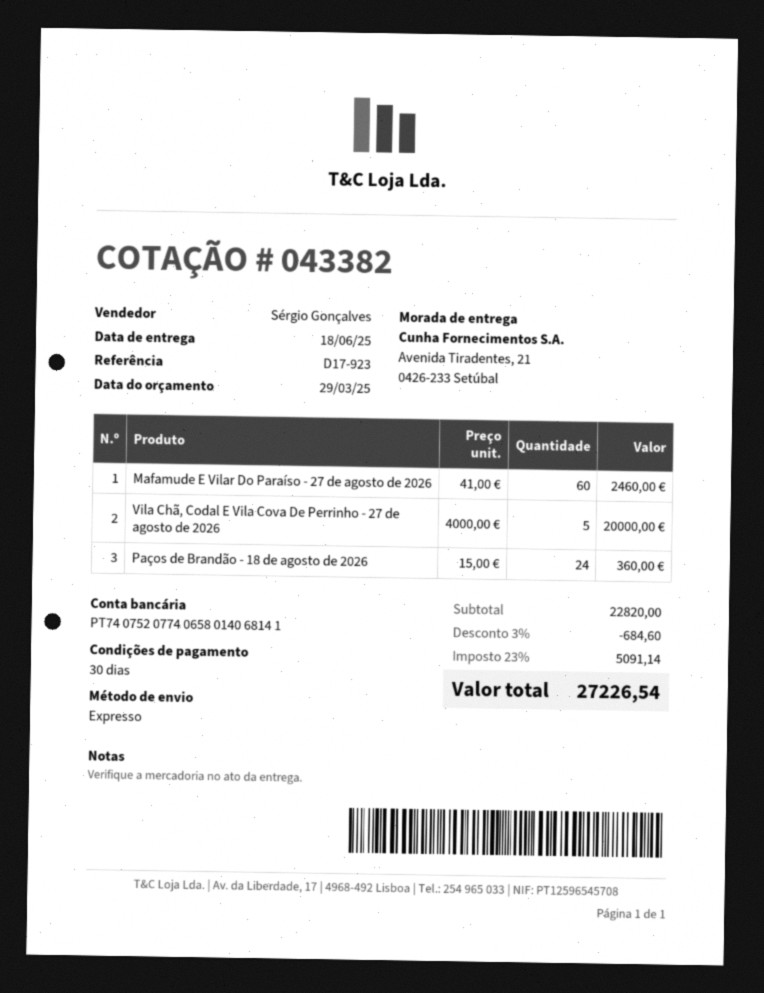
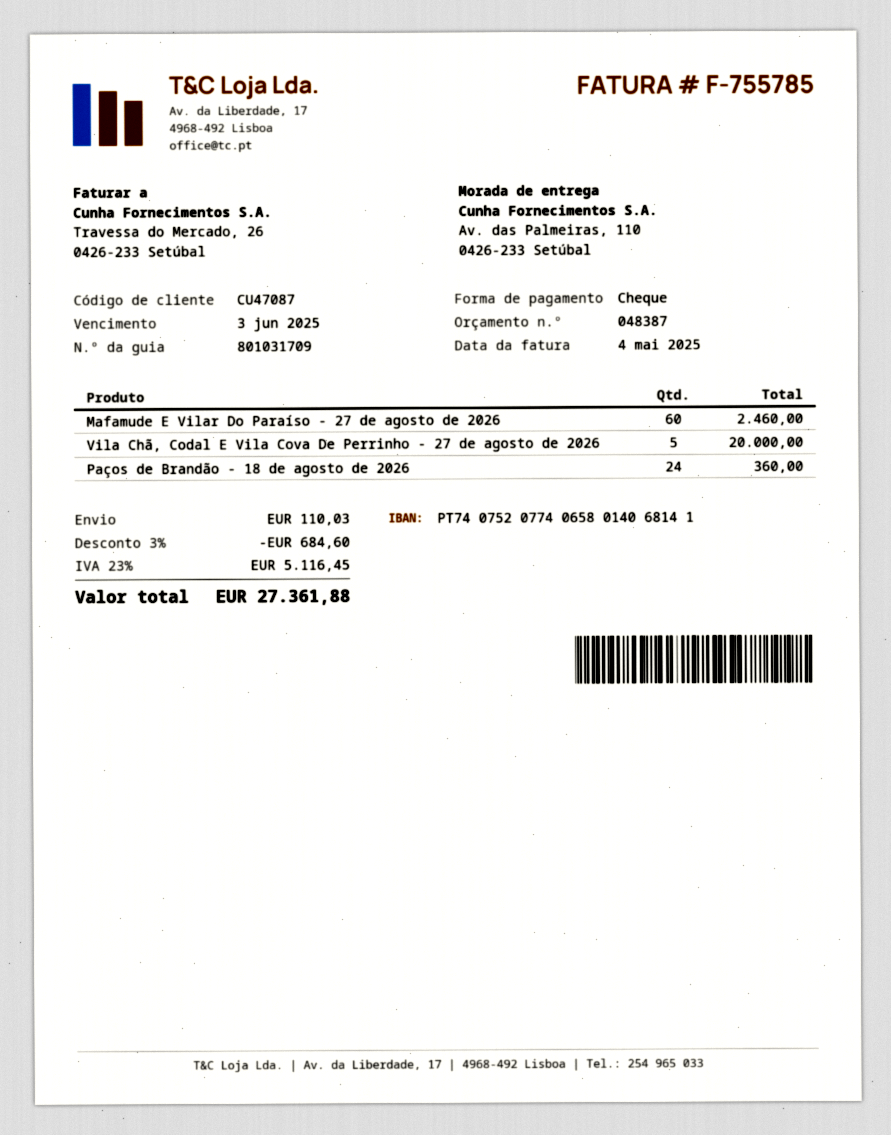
quote number: 043382 -> 048387
ship to: Avenida Tiradentes, 21, 0426-233 Setúbal -> Av. das Palmeiras, 110, 0426-233 Setúbal
shipping: none -> 110.03
tax: 23% = 5091.14 -> 23% = 5116.45
total: 27226.54 -> 27361.88

